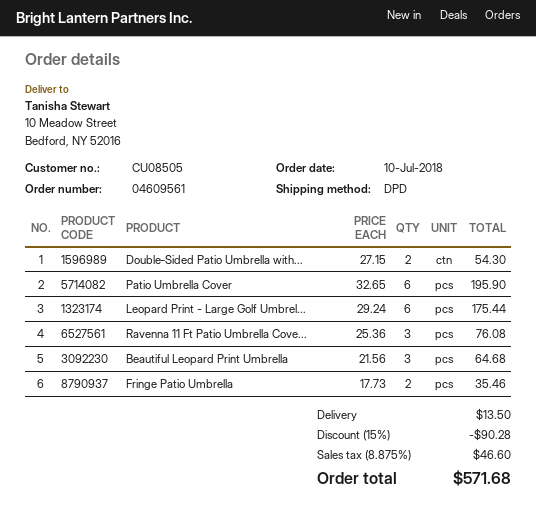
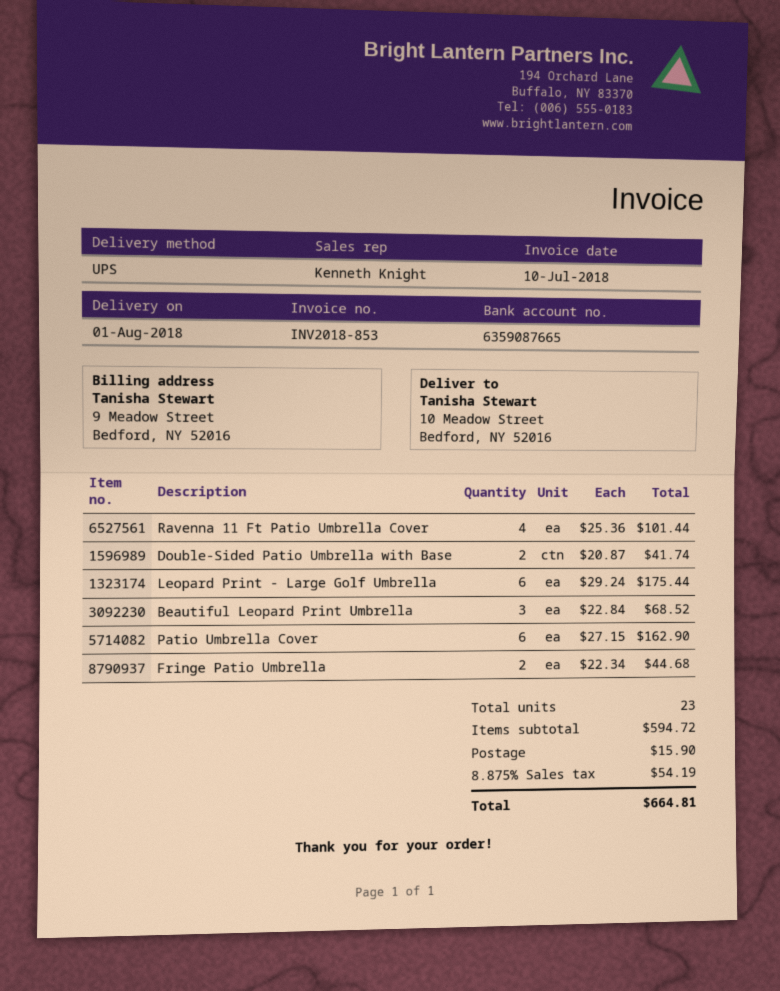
shipping method: DPD -> UPS
Double‑Sided Patio Umbrella with...: 2 x 27.15 = 54.30 -> 2 x 20.87 = 41.74
Patio Umbrella Cover: 6 x 32.65 = 195.90 -> 6 x 27.15 = 162.90
Ravenna 11 Ft Patio Umbrella Cove...: 3 x 25.36 = 76.08 -> 4 x 25.36 = 101.44
Beautiful Leopard Print Umbrella: 3 x 21.56 = 64.68 -> 3 x 22.84 = 68.52
Fringe Patio Umbrella: 2 x 17.73 = 35.46 -> 2 x 22.34 = 44.68
discount: 15% = 90.28 -> none
shipping: 13.50 -> 15.90
tax: 8.875% = 46.60 -> 8.875% = 54.19
total: 571.68 -> 664.81

